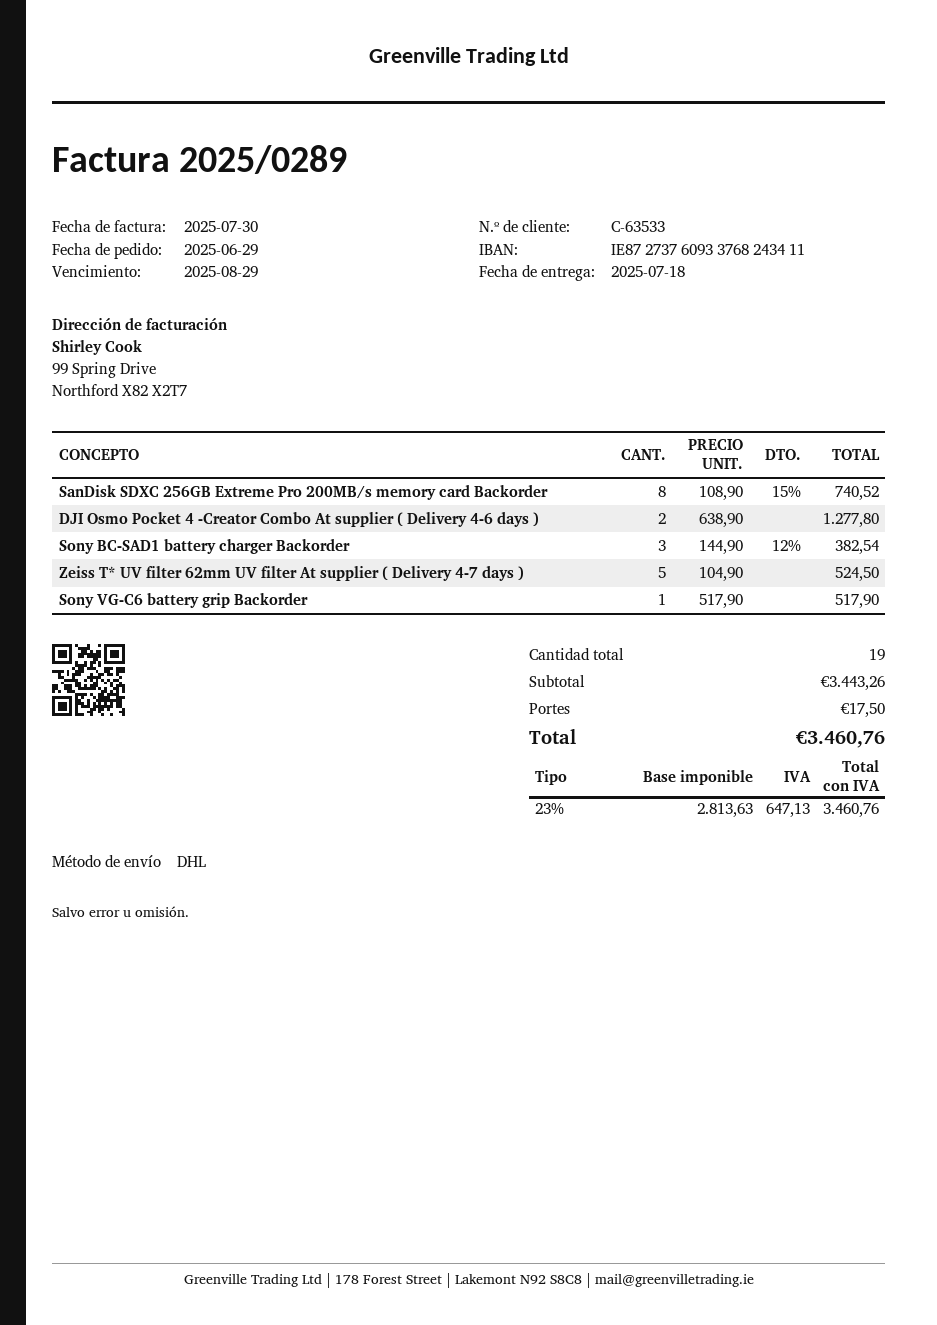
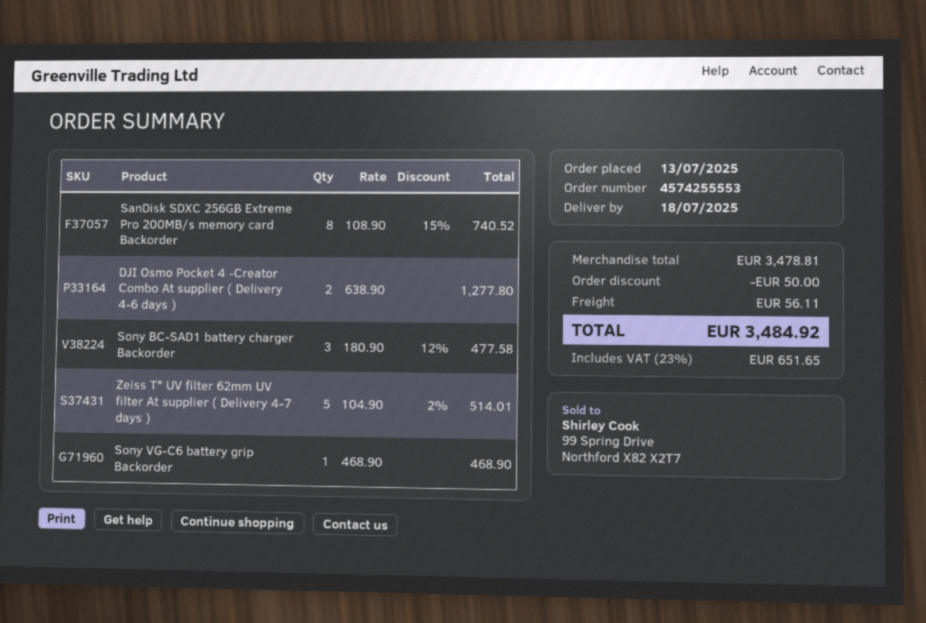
order date: 2025-06-29 -> 2025-07-13
Sony BC-SAD1 battery charger Backorder: 3 x 144.90 - 12% = 382.54 -> 3 x 180.90 - 12% = 477.58
Zeiss T* UV filter 62mm UV filter At supplier ( Delivery 4-7 days ): 5 x 104.90 = 524.50 -> 5 x 104.90 - 2% = 514.01
Sony VG-C6 battery grip Backorder: 1 x 517.90 = 517.90 -> 1 x 468.90 = 468.90
subtotal: 3443.26 -> 3478.81
discount: none -> 50.00
shipping: 17.50 -> 56.11
tax: 23% = 647.13 -> 23% = 651.65
total: 3460.76 -> 3484.92

